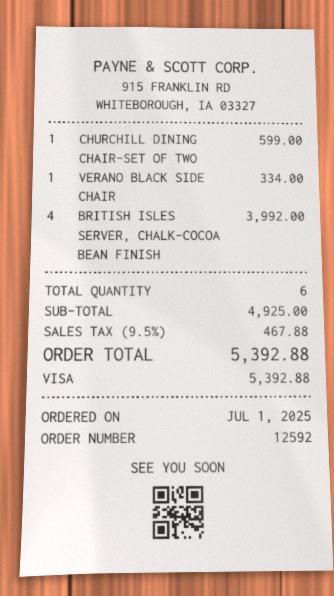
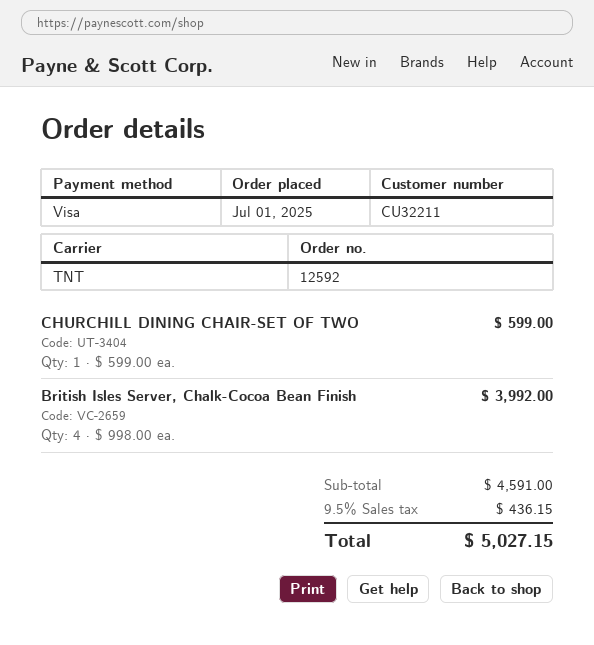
VERANO BLACK SIDE CHAIR: 1 for 334.00 -> none
subtotal: 4925.00 -> 4591.00
tax: 9.5% = 467.88 -> 9.5% = 436.15
total: 5392.88 -> 5027.15

